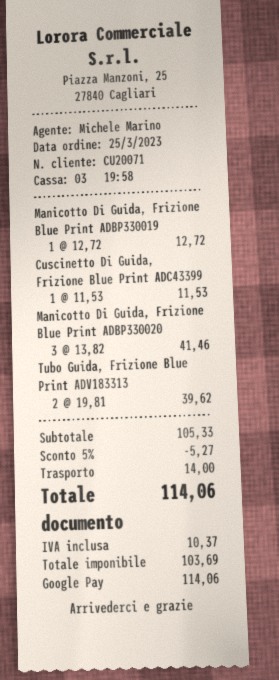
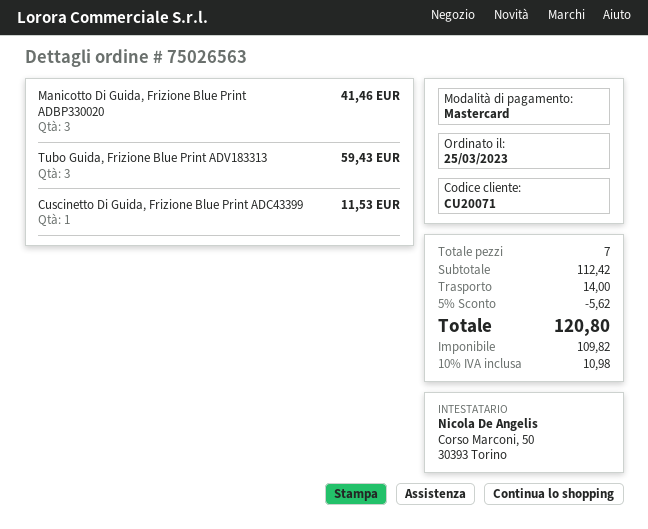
payment method: Google Pay -> Mastercard
Manicotto Di Guida, Frizione Blue Print ADBP330019: 1 for 12.72 -> none
Tubo Guida, Frizione Blue Print ADV183313: 2 for 39.62 -> 3 for 59.43
subtotal: 105.33 -> 112.42
discount: 5% = 5.27 -> 5% = 5.62
net: 103.69 -> 109.82
tax: 10.37 -> 10.98
total: 114.06 -> 120.80

